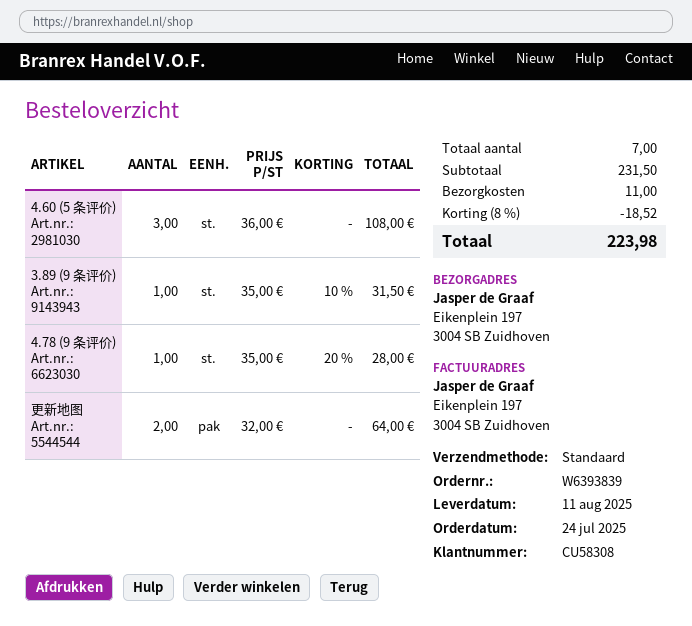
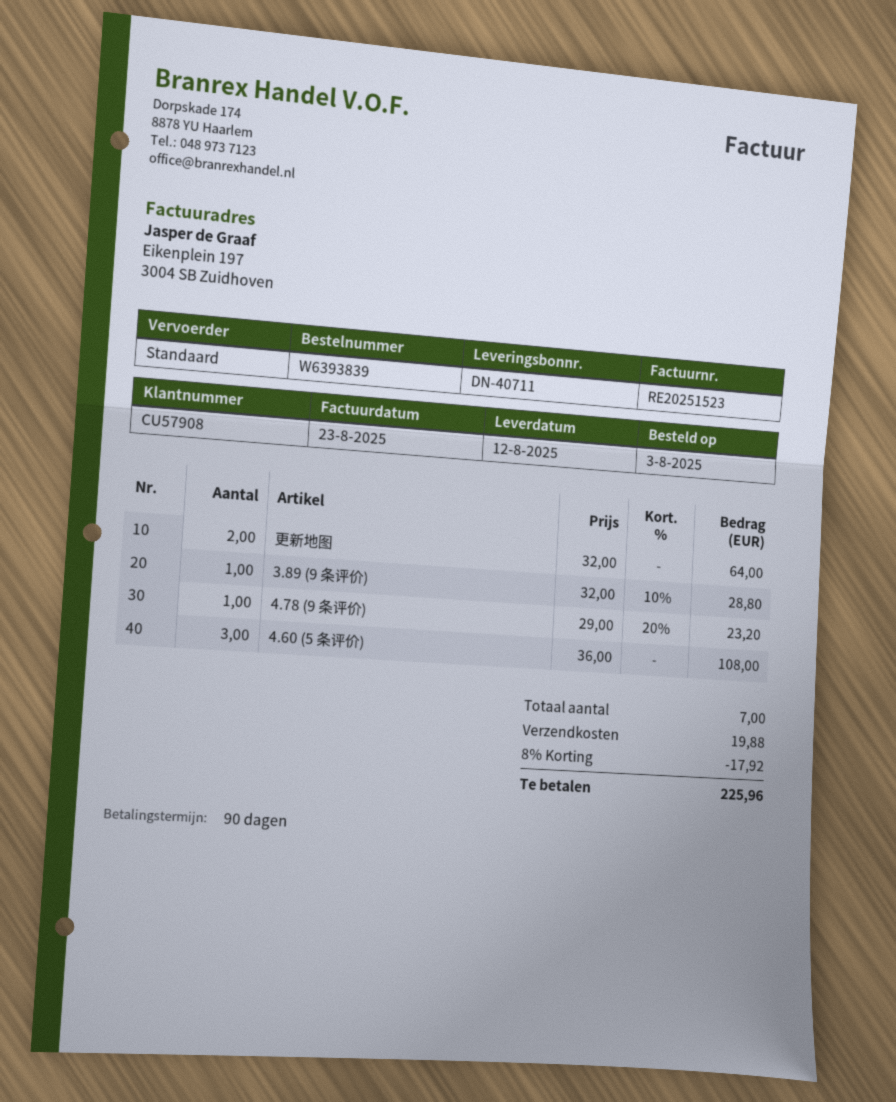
order date: 2025-07-24 -> 2025-08-03
delivery date: 2025-08-11 -> 2025-08-12
customer number: CU58308 -> CU57908
3.89 (9 条评价): 1 x 35.00 - 10% = 31.50 -> 1 x 32.00 - 10% = 28.80
4.78 (9 条评价): 1 x 35.00 - 20% = 28.00 -> 1 x 29.00 - 20% = 23.20
discount: 8% = 18.52 -> 8% = 17.92
shipping: 11.00 -> 19.88
total: 223.98 -> 225.96

